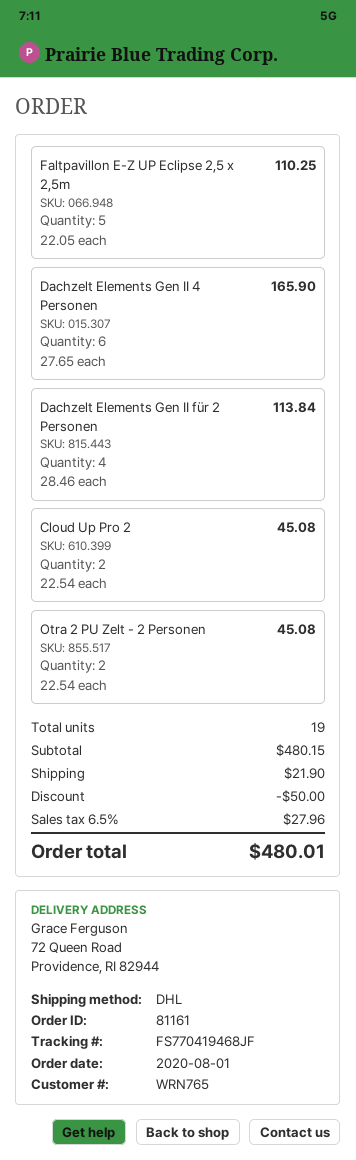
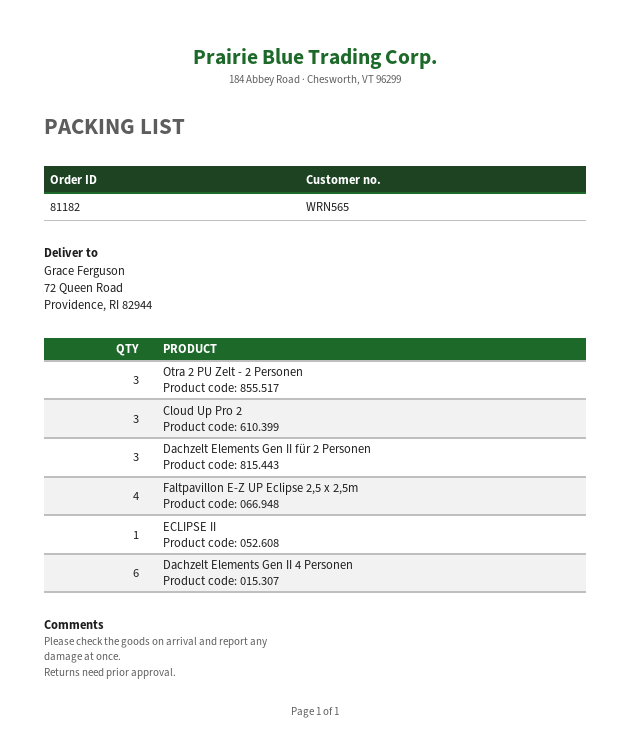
order number: 81161 -> 81182
customer number: WRN765 -> WRN565
Faltpavillon E-Z UP Eclipse 2,5 x 2,5m: 5 -> 4
Dachzelt Elements Gen II für 2 Personen: 4 -> 3
Cloud Up Pro 2: 2 -> 3
Otra 2 PU Zelt - 2 Personen: 2 -> 3
ECLIPSE II: none -> 1

